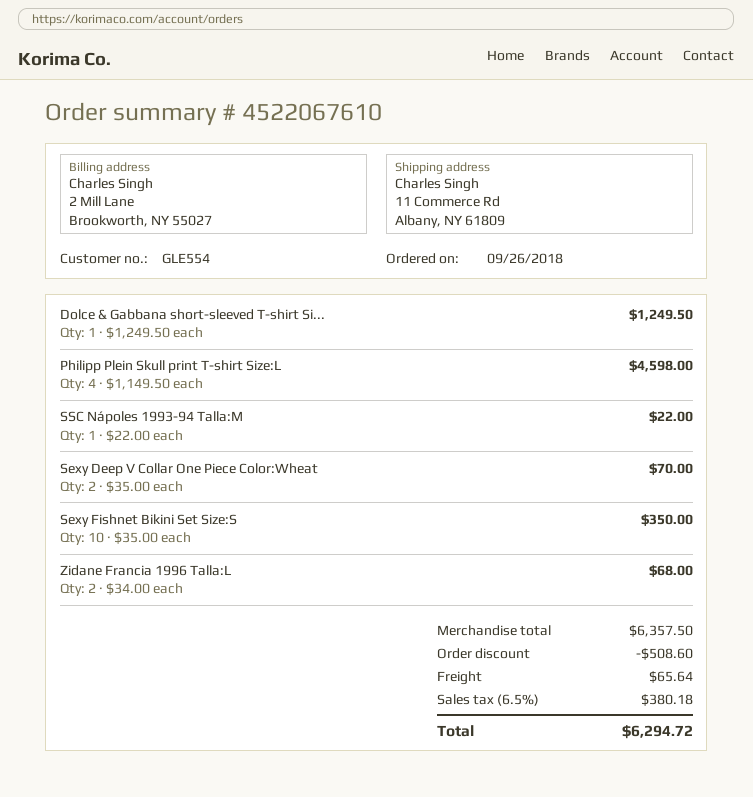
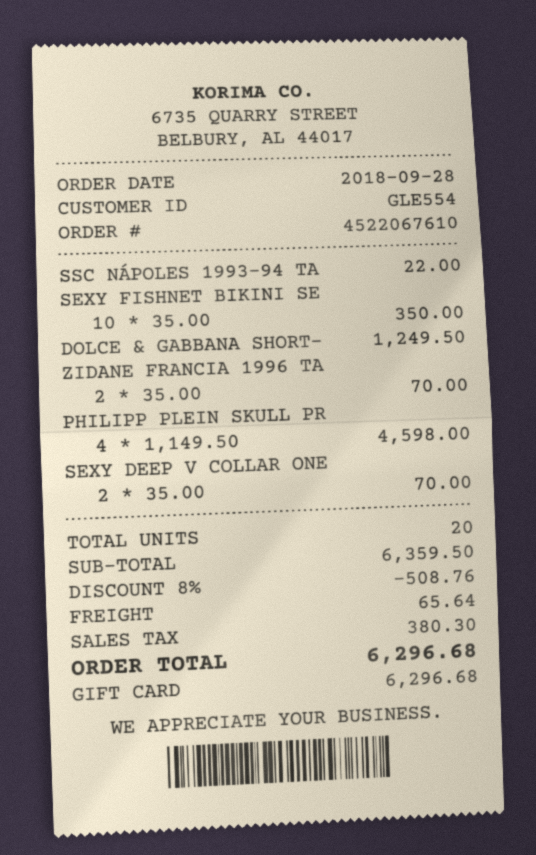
order date: 2018-09-26 -> 2018-09-28
Zidane Francia 1996 Talla:L: 2 x 34.00 = 68.00 -> 2 x 35.00 = 70.00
subtotal: 6357.50 -> 6359.50
discount: 508.60 -> 508.76
tax: 380.18 -> 380.30
total: 6294.72 -> 6296.68

